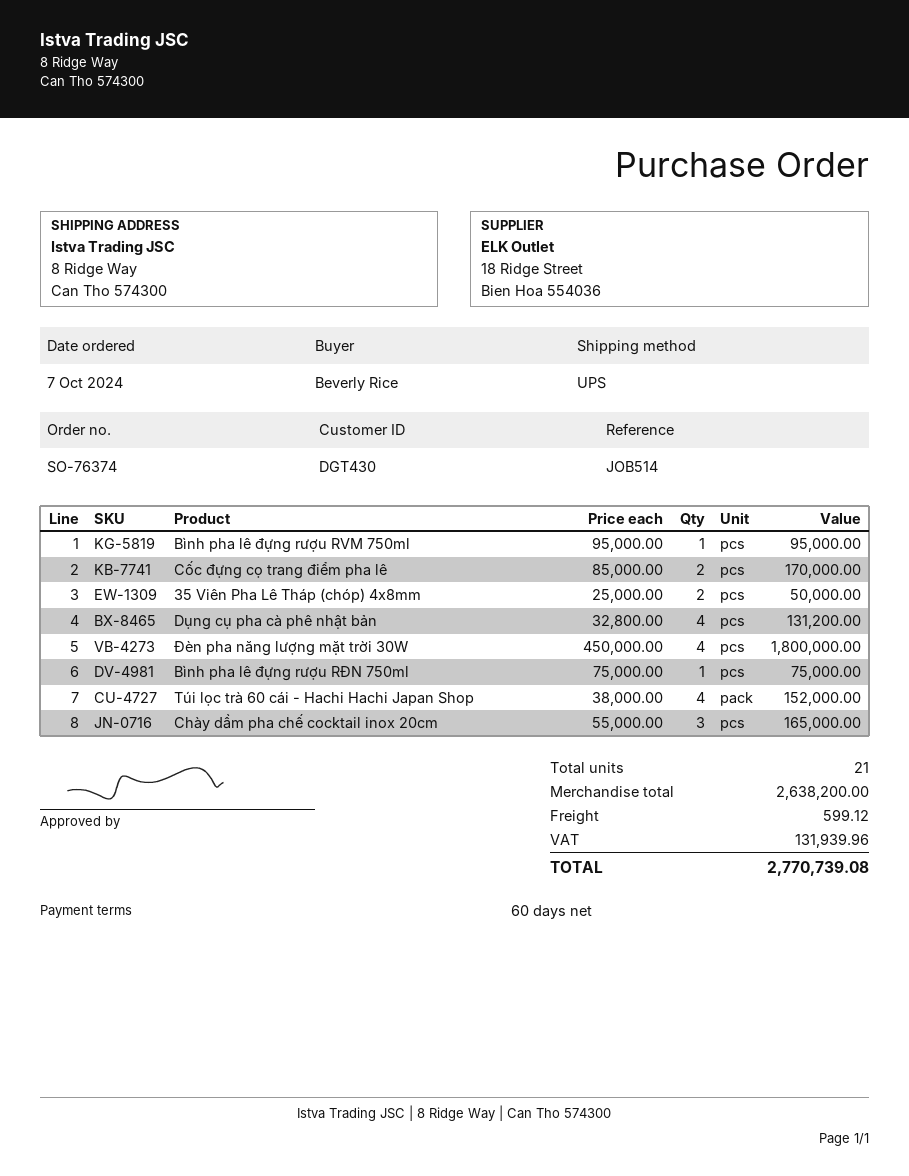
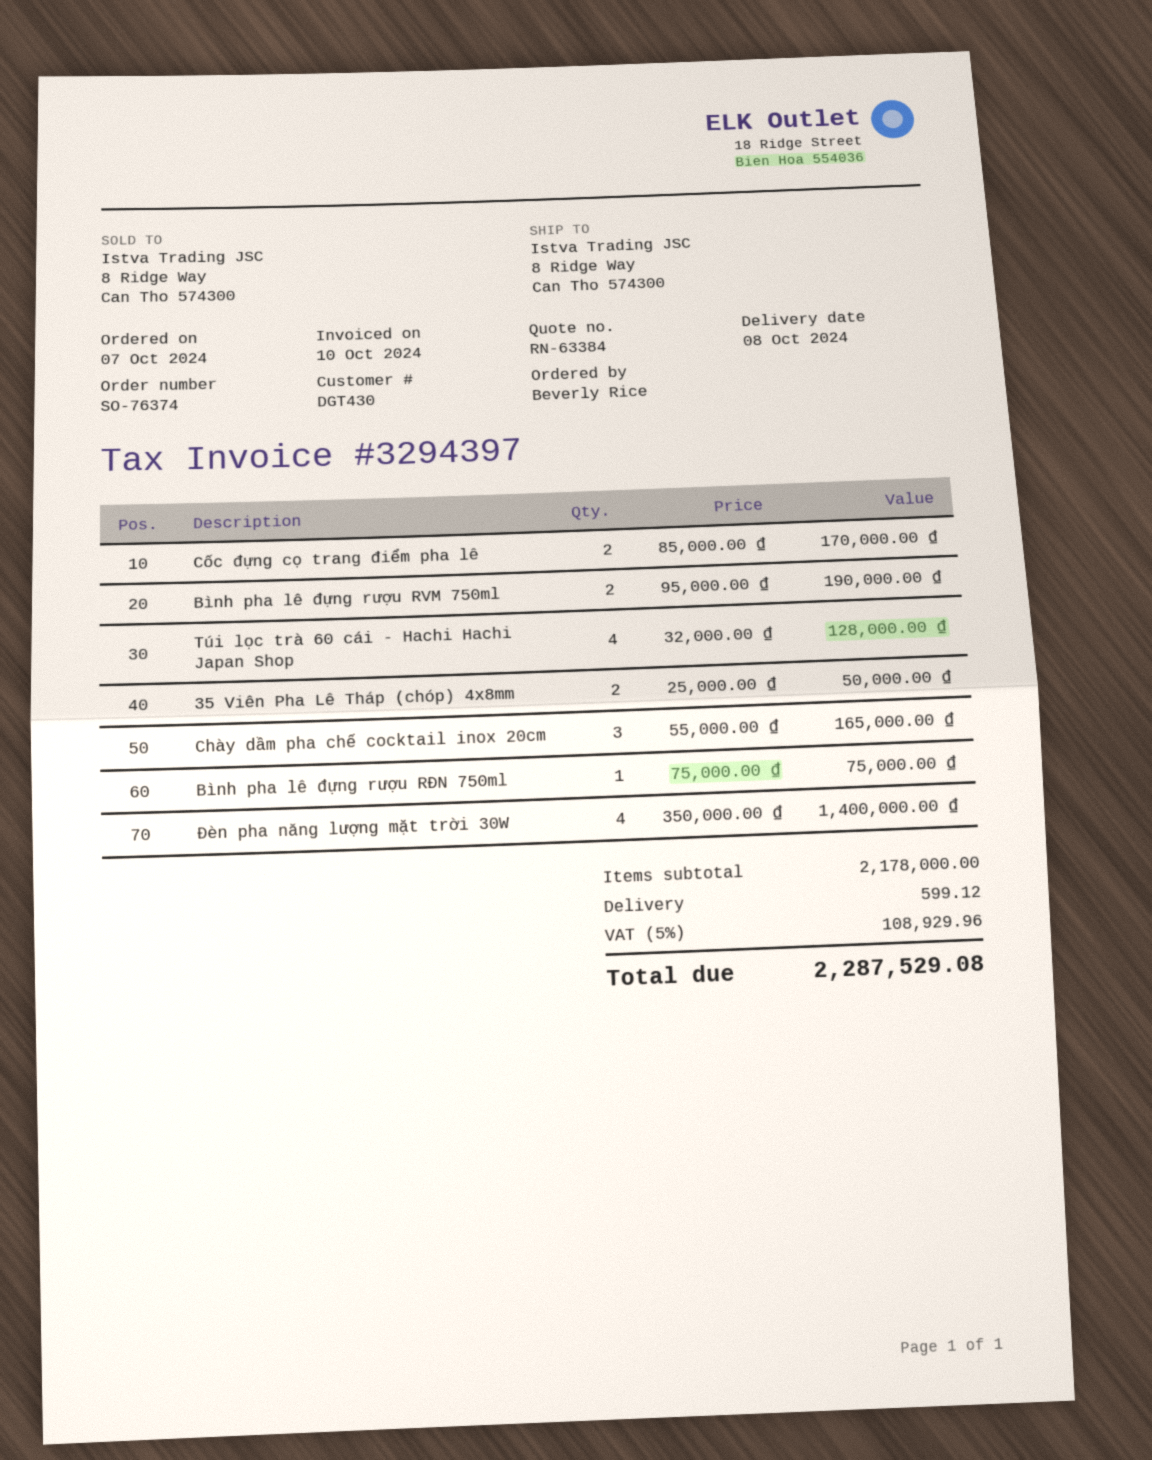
Bình pha lê đựng rượu RVM 750ml: 1 x 95000.00 = 95000.00 -> 2 x 95000.00 = 190000.00
Dụng cụ pha cà phê nhật bản: 4 x 32800.00 = 131200.00 -> none
Đèn pha năng lượng mặt trời 30W: 4 x 450000.00 = 1800000.00 -> 4 x 350000.00 = 1400000.00
Túi lọc trà 60 cái - Hachi Hachi Japan Shop: 4 x 38000.00 = 152000.00 -> 4 x 32000.00 = 128000.00
subtotal: 2638200.00 -> 2178000.00
tax: 131939.96 -> 108929.96
total: 2770739.08 -> 2287529.08

